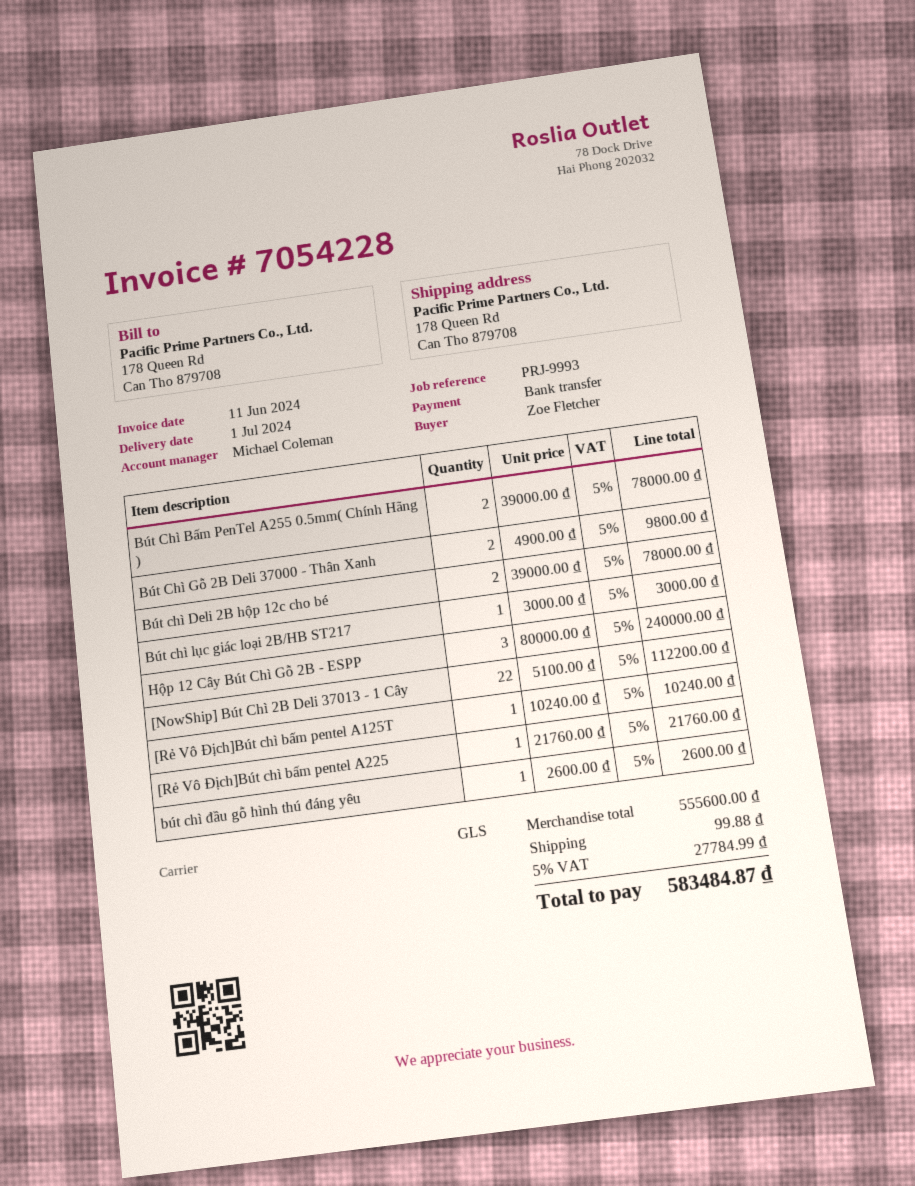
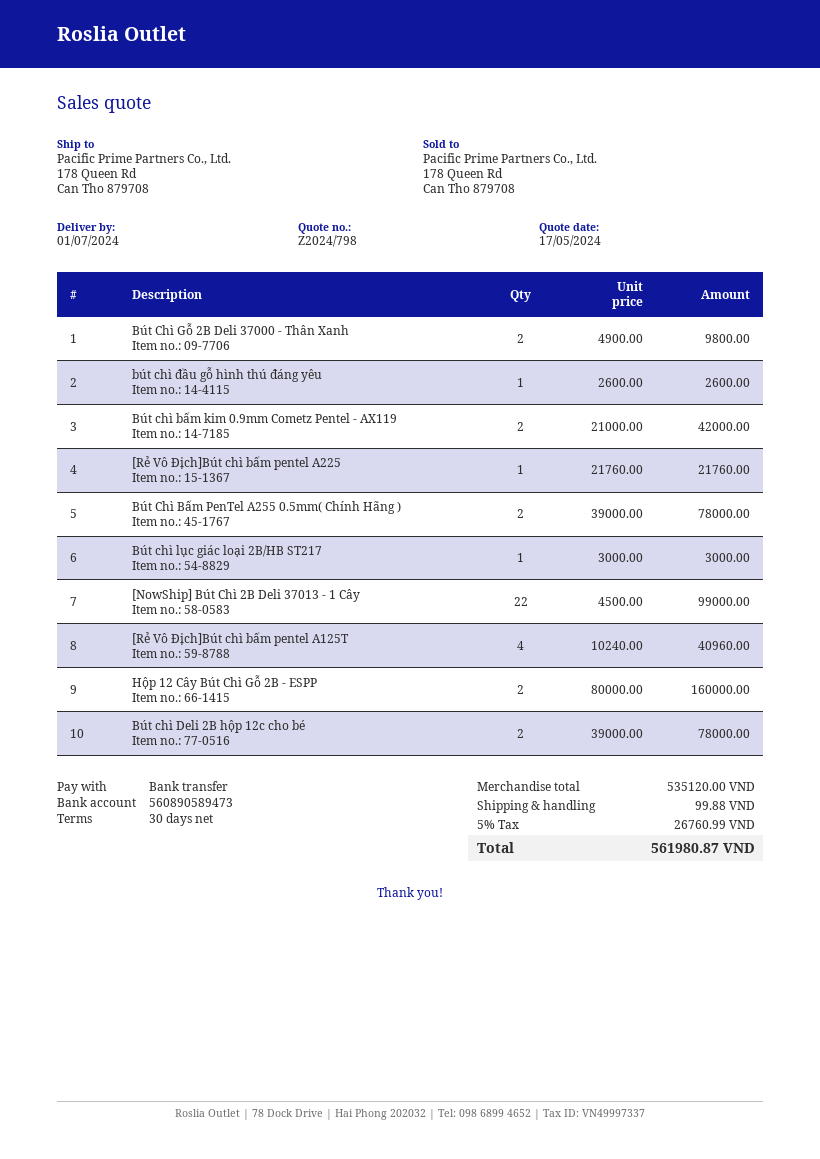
Hộp 12 Cây Bút Chì Gỗ 2B - ESPP: 3 x 80000.00 = 240000.00 -> 2 x 80000.00 = 160000.00
[NowShip] Bút Chì 2B Deli 37013 - 1 Cây: 22 x 5100.00 = 112200.00 -> 22 x 4500.00 = 99000.00
[Rẻ Vô Địch]Bút chì bấm pentel A125T: 1 x 10240.00 = 10240.00 -> 4 x 10240.00 = 40960.00
Bút chì bấm kim 0.9mm Cometz Pentel - AX119: none -> 2 x 21000.00 = 42000.00
subtotal: 555600.00 -> 535120.00
tax: 5% = 27784.99 -> 5% = 26760.99
total: 583484.87 -> 561980.87

